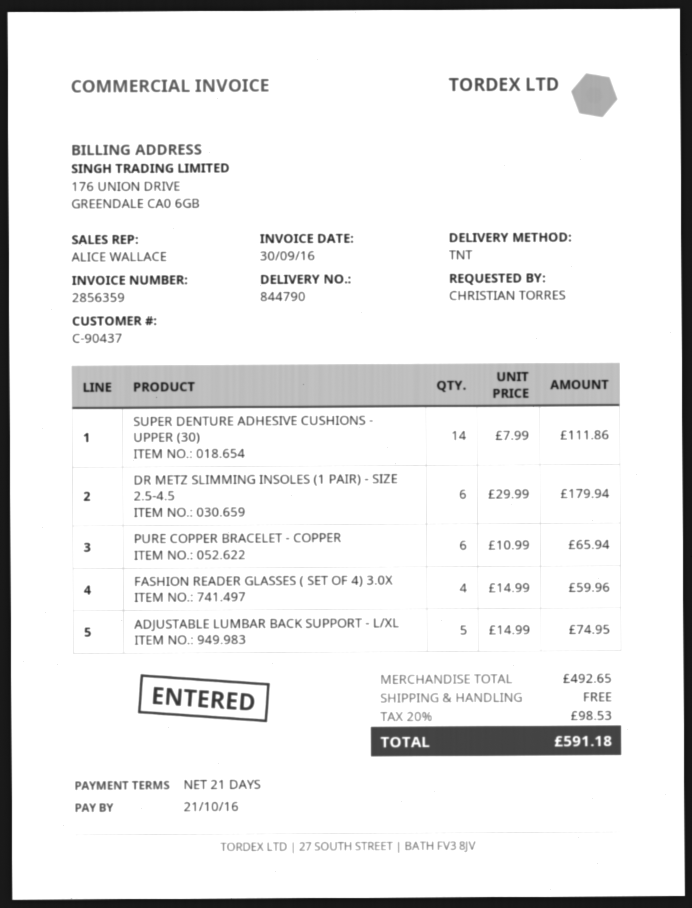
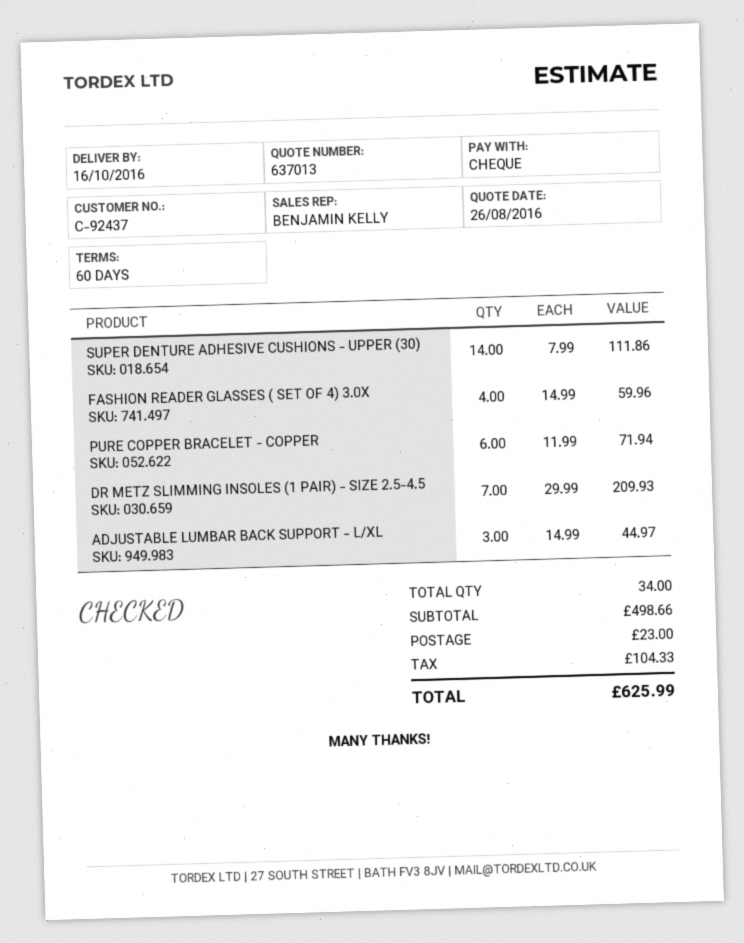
payment terms: 21 days -> 60 days
customer number: C-90437 -> C-92437
sales rep: ALICE WALLACE -> BENJAMIN KELLY
DR METZ SLIMMING INSOLES (1 PAIR) - SIZE 2.5-4.5: 6 x 29.99 = 179.94 -> 7 x 29.99 = 209.93
PURE COPPER BRACELET - COPPER: 6 x 10.99 = 65.94 -> 6 x 11.99 = 71.94
ADJUSTABLE LUMBAR BACK SUPPORT - L/XL: 5 x 14.99 = 74.95 -> 3 x 14.99 = 44.97
subtotal: 492.65 -> 498.66
shipping: 0.00 -> 23.00
tax: 98.53 -> 104.33
total: 591.18 -> 625.99

